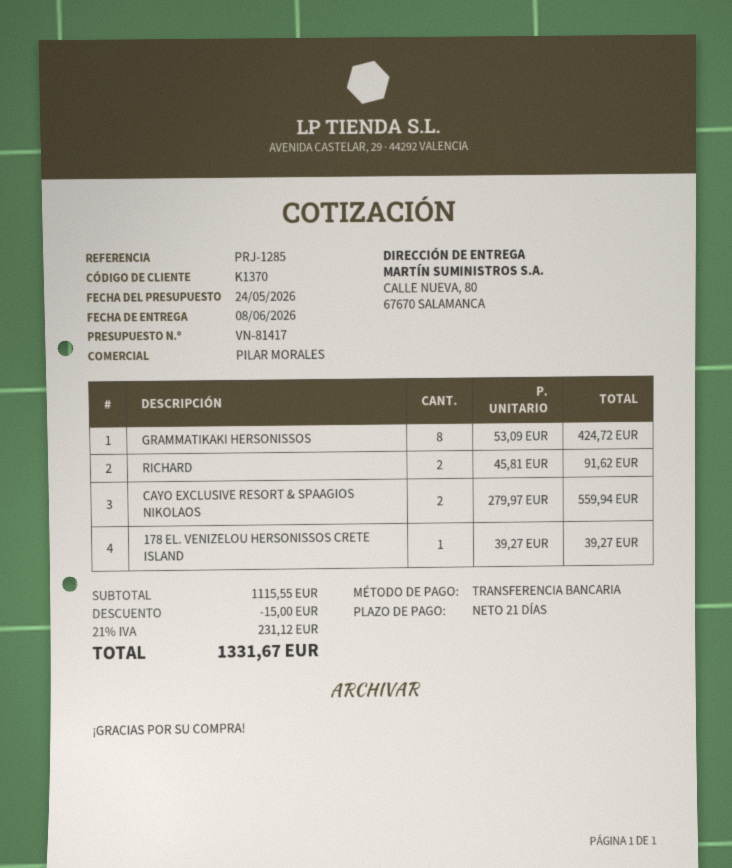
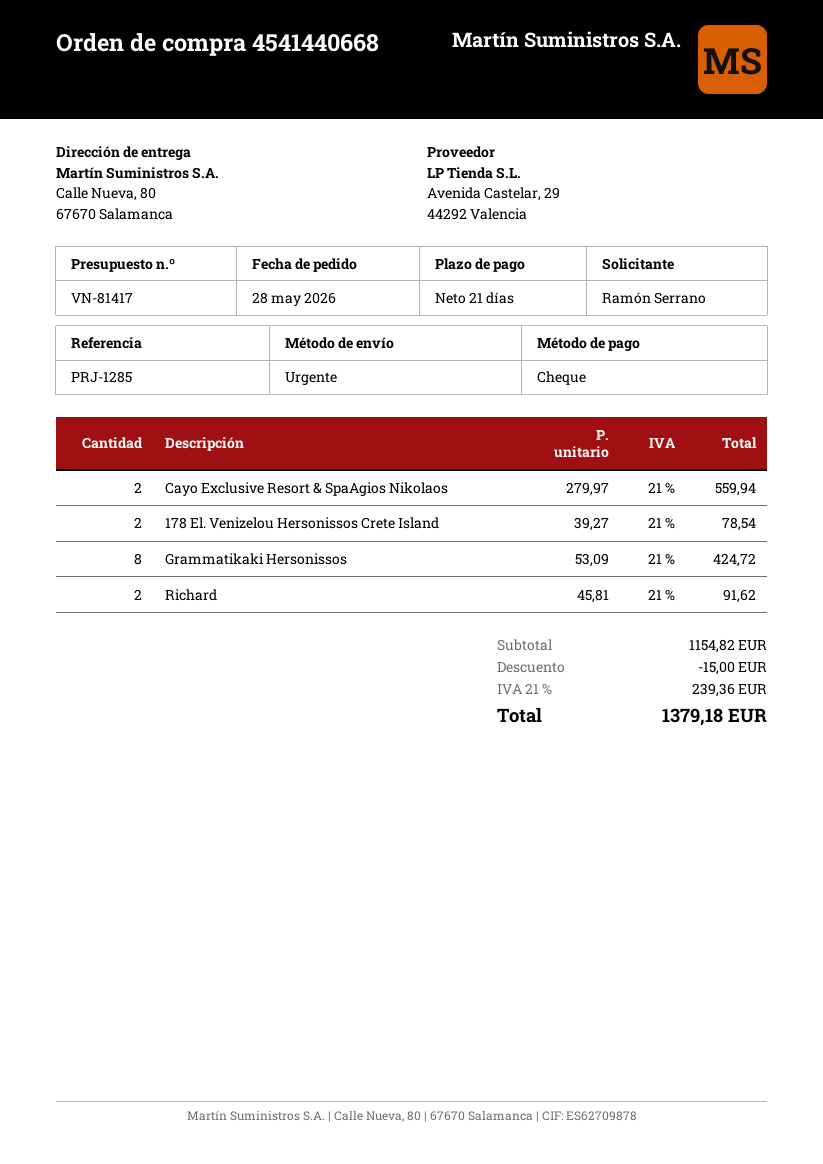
payment method: bank transfer -> cheque
178 EL. VENIZELOU HERSONISSOS CRETE ISLAND: 1 x 39.27 = 39.27 -> 2 x 39.27 = 78.54
subtotal: 1115.55 -> 1154.82
tax: 21% = 231.12 -> 21% = 239.36
total: 1331.67 -> 1379.18

